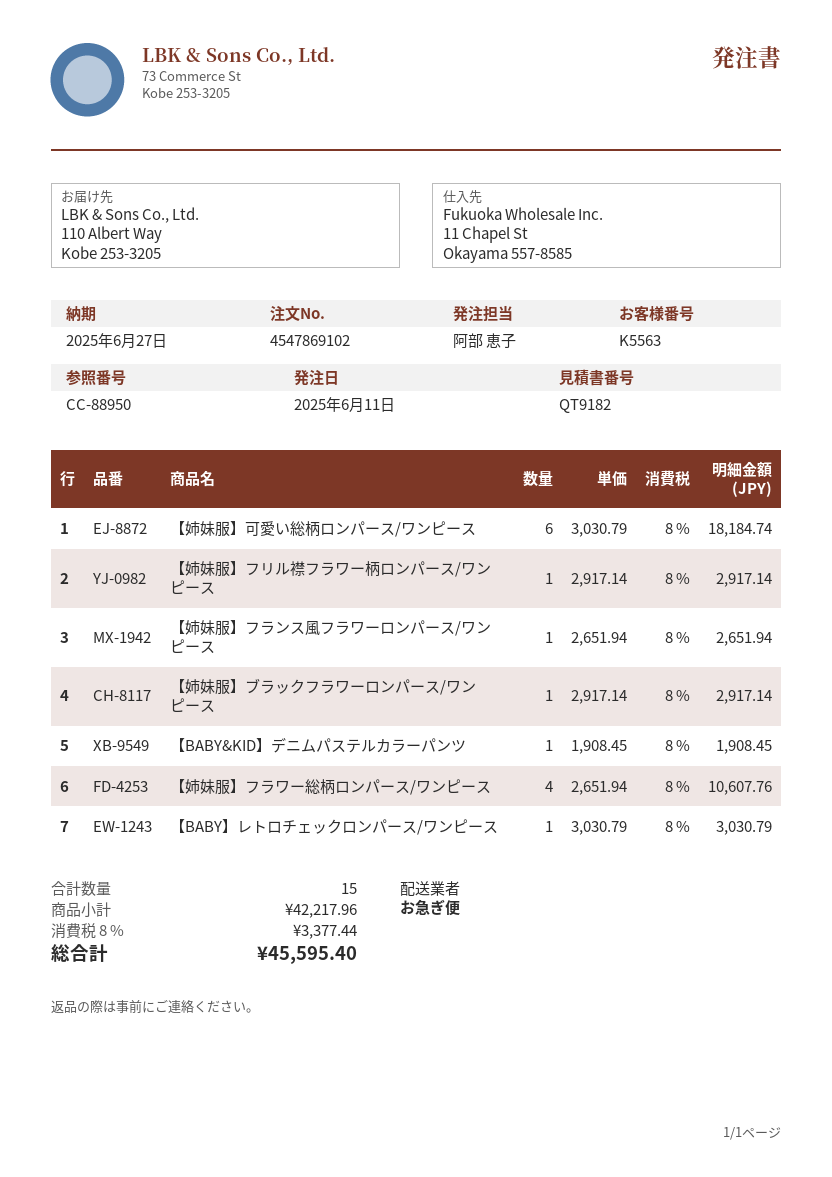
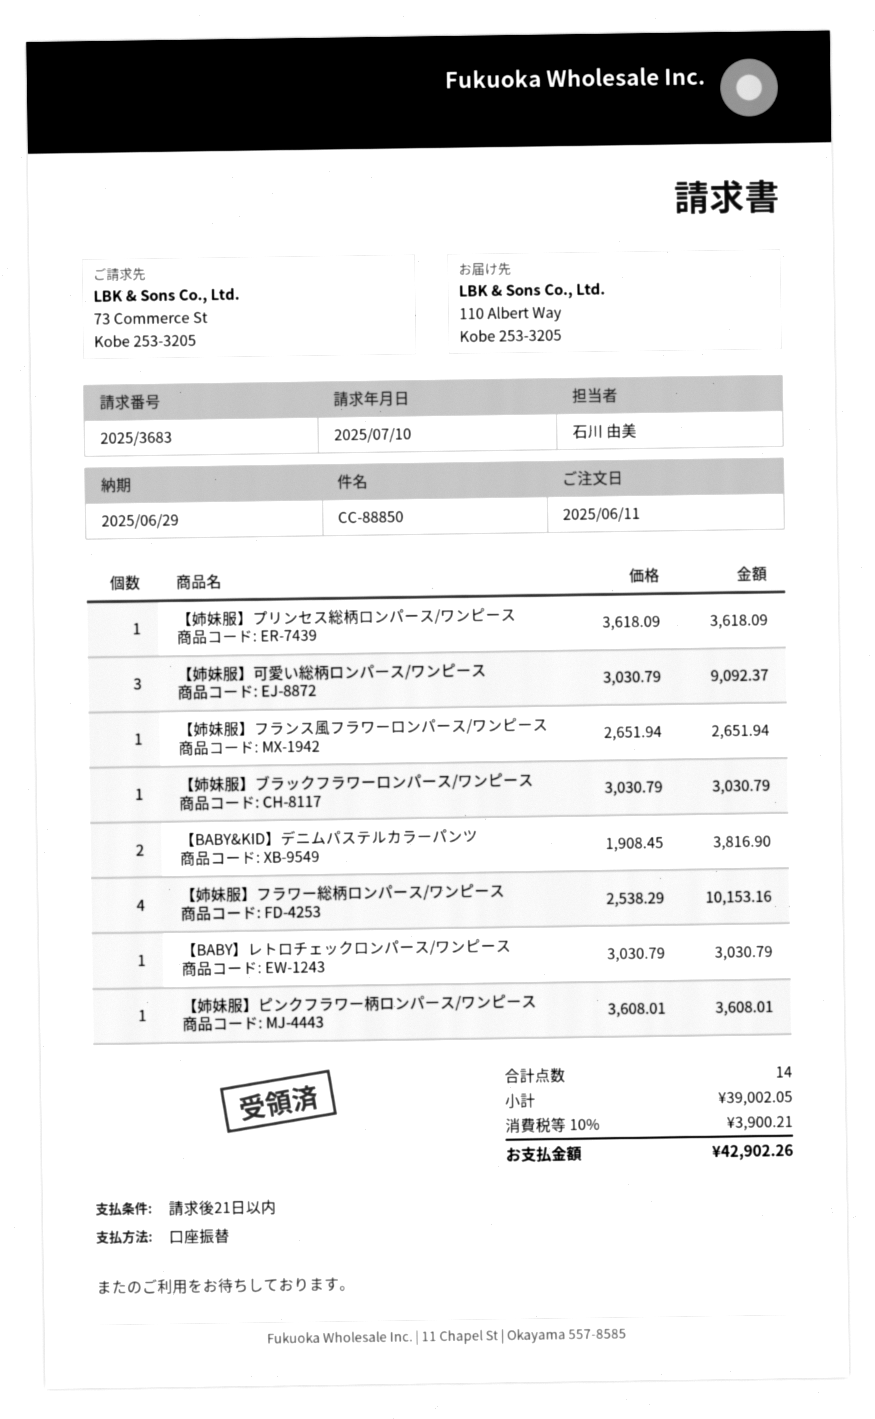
delivery date: 2025-06-27 -> 2025-06-29
reference: CC-88950 -> CC-88850
【姉妹服】可愛い総柄ロンパース/ワンピース: 6 x 3030.79 = 18184.74 -> 3 x 3030.79 = 9092.37
【姉妹服】フリル襟フラワー柄ロンパース/ワンピース: 1 x 2917.14 = 2917.14 -> none
【姉妹服】ブラックフラワーロンパース/ワンピース: 1 x 2917.14 = 2917.14 -> 1 x 3030.79 = 3030.79
【BABY&KID】デニムパステルカラーパンツ: 1 x 1908.45 = 1908.45 -> 2 x 1908.45 = 3816.90
【姉妹服】フラワー総柄ロンパース/ワンピース: 4 x 2651.94 = 10607.76 -> 4 x 2538.29 = 10153.16
【姉妹服】プリンセス総柄ロンパース/ワンピース: none -> 1 x 3618.09 = 3618.09
【姉妹服】ピンクフラワー柄ロンパース/ワンピース: none -> 1 x 3608.01 = 3608.01
total quantity: 15 -> 14
subtotal: 42217.96 -> 39002.05
tax: 8% = 3377.44 -> 10% = 3900.21
total: 45595.40 -> 42902.26

